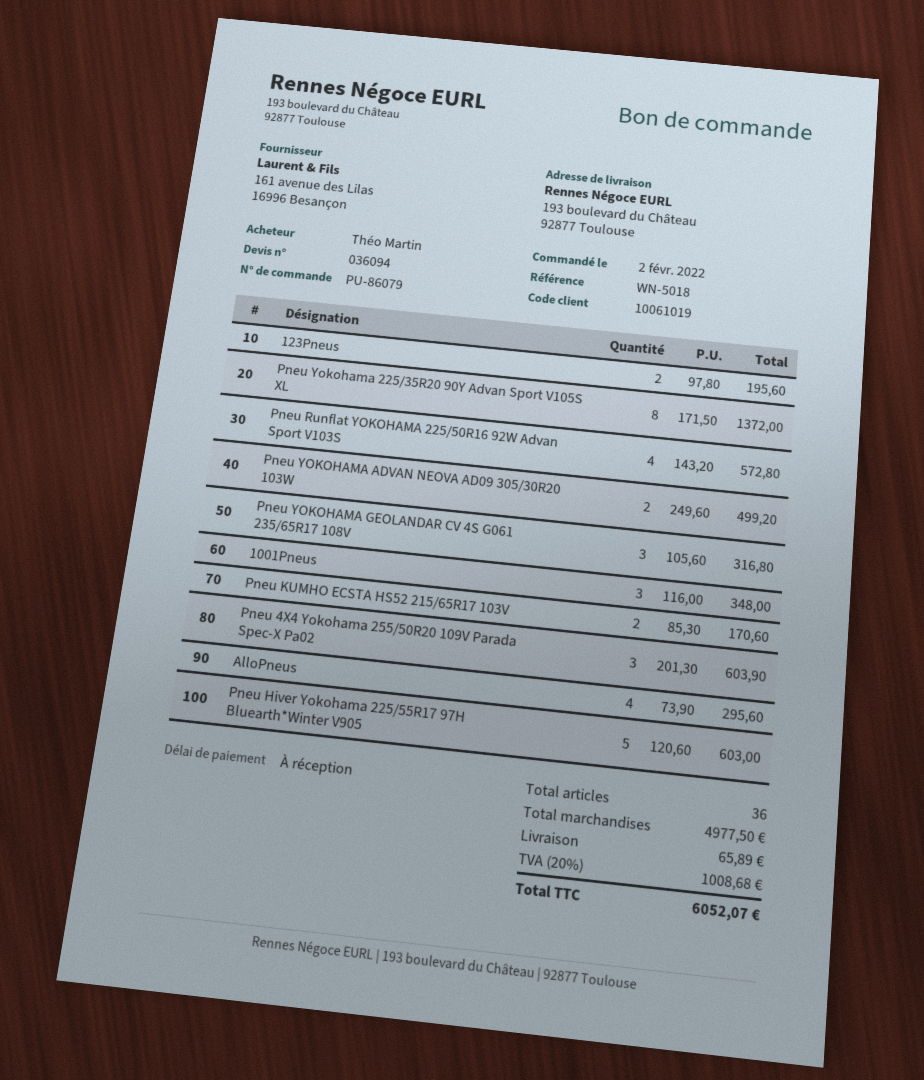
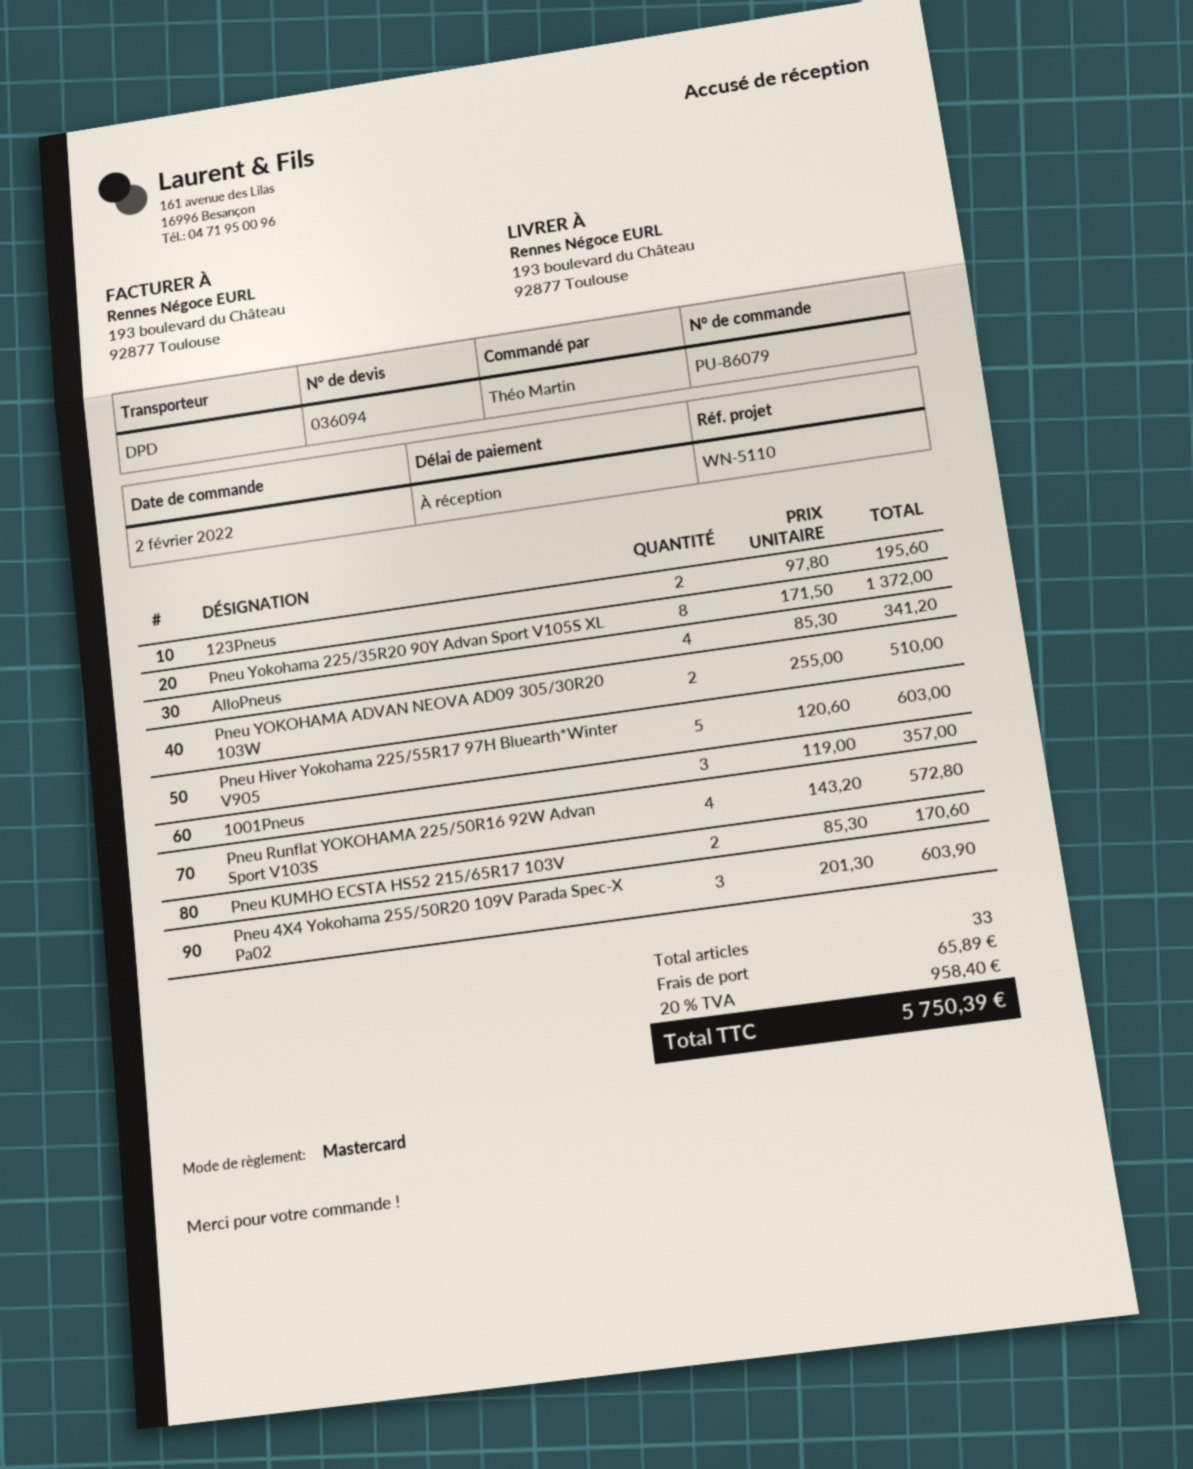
reference: WN-5018 -> WN-5110
Pneu YOKOHAMA ADVAN NEOVA AD09 305/30R20 103W: 2 x 249.60 = 499.20 -> 2 x 255.00 = 510.00
Pneu YOKOHAMA GEOLANDAR CV 4S G061 235/65R17 108V: 3 x 105.60 = 316.80 -> none
1001Pneus: 3 x 116.00 = 348.00 -> 3 x 119.00 = 357.00
AlloPneus: 4 x 73.90 = 295.60 -> 4 x 85.30 = 341.20
total quantity: 36 -> 33
tax: 20% = 1008.68 -> 20% = 958.40
total: 6052.07 -> 5750.39

